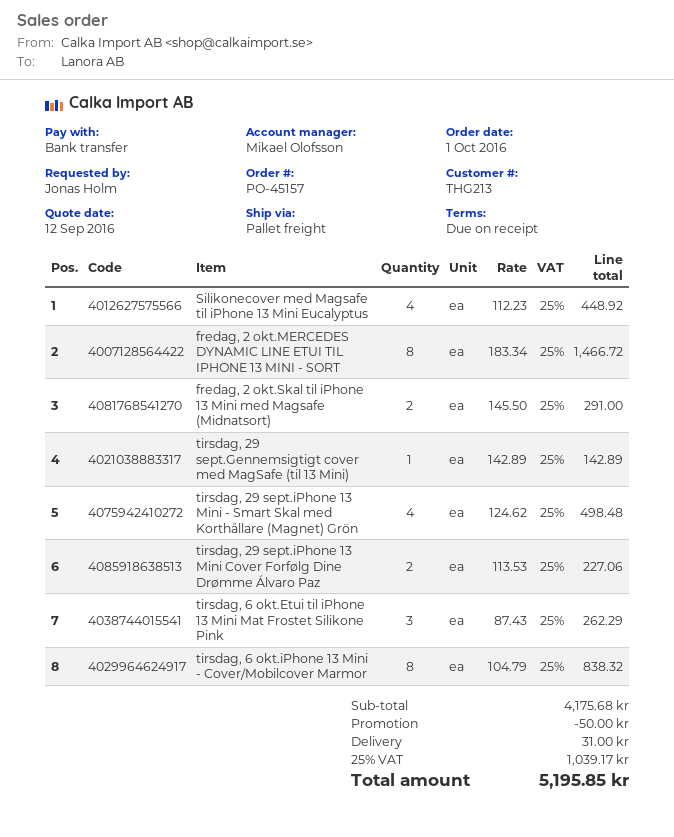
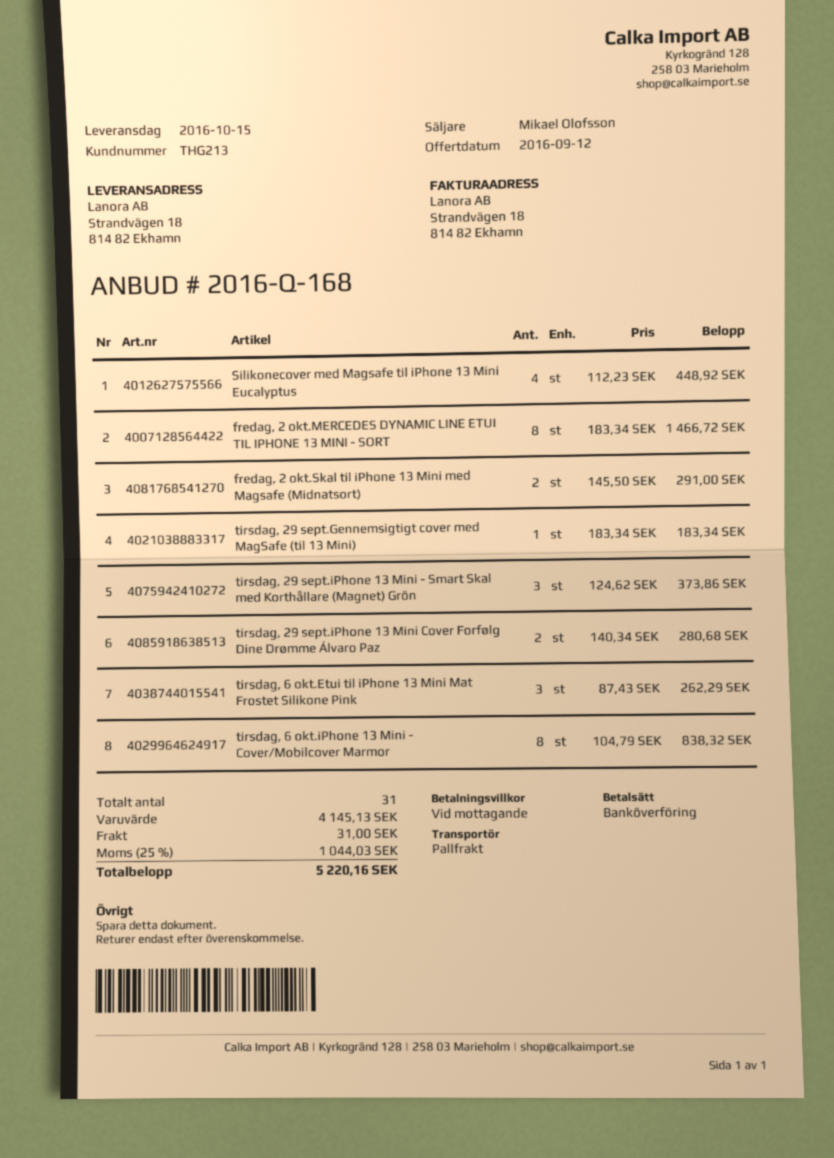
tirsdag, 29 sept.Gennemsigtigt cover med MagSafe (til 13 Mini): 1 x 142.89 = 142.89 -> 1 x 183.34 = 183.34
tirsdag, 29 sept.iPhone 13 Mini - Smart Skal med Korthållare (Magnet) Grön: 4 x 124.62 = 498.48 -> 3 x 124.62 = 373.86
tirsdag, 29 sept.iPhone 13 Mini Cover Forfølg Dine Drømme Álvaro Paz: 2 x 113.53 = 227.06 -> 2 x 140.34 = 280.68
subtotal: 4175.68 -> 4145.13
discount: 50.00 -> none
tax: 25% = 1039.17 -> 25% = 1044.03
total: 5195.85 -> 5220.16

